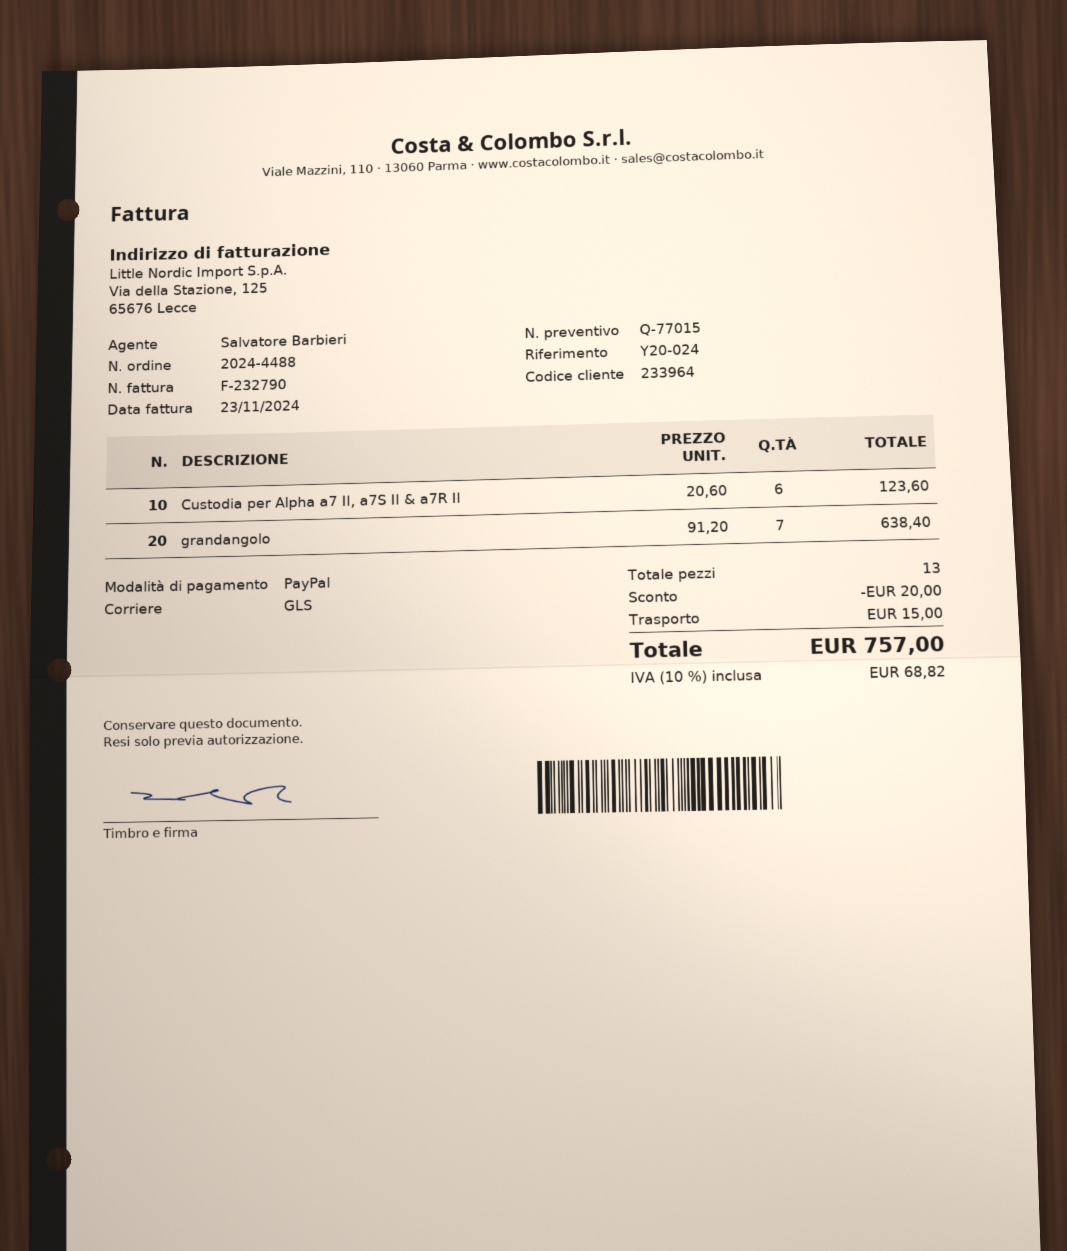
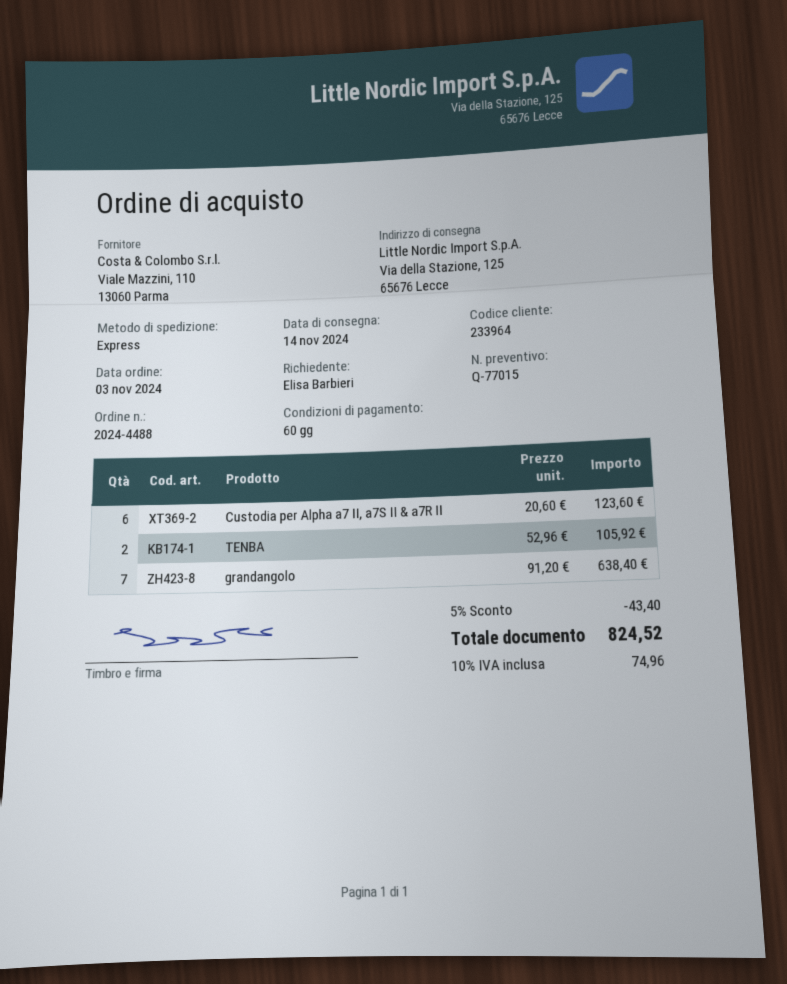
shipping method: GLS -> express
TENBA: none -> 2 x 52.96 = 105.92
discount: 20.00 -> 43.40
shipping: 15.00 -> none
tax: 10% = 68.82 -> 10% = 74.96
total: 757.00 -> 824.52

